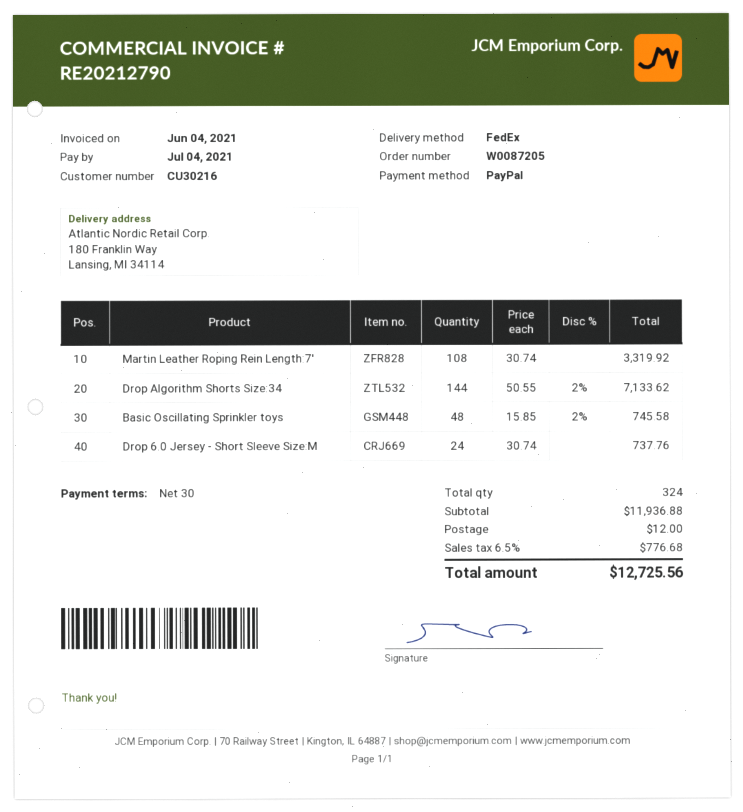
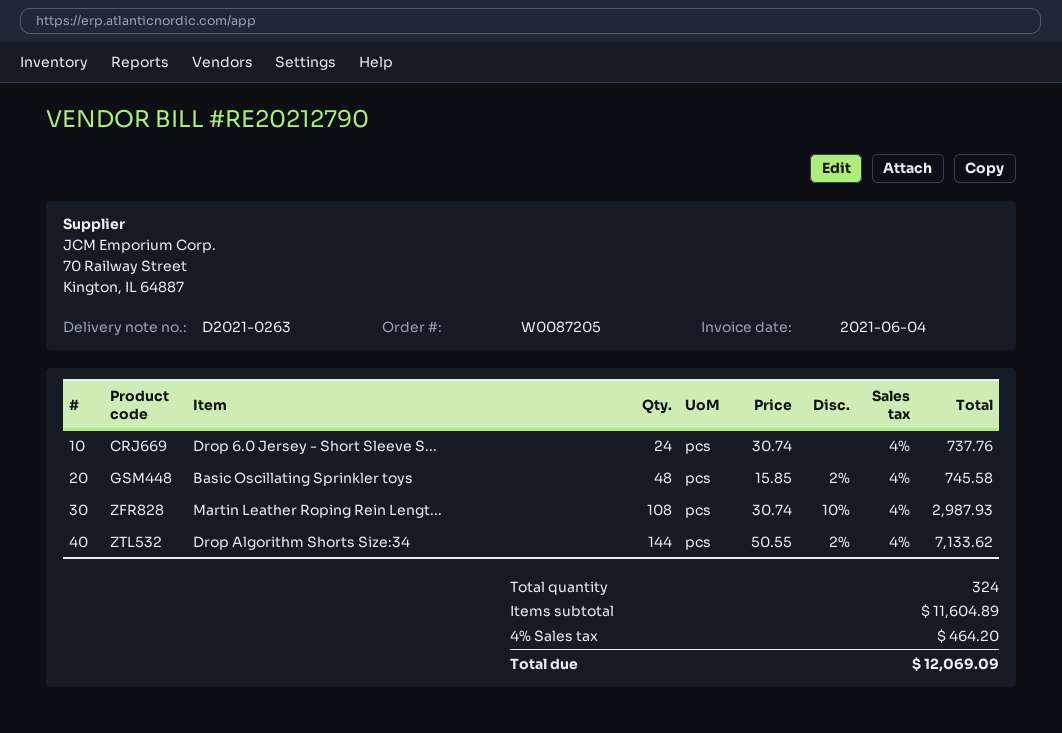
Martin Leather Roping Rein Length:7': 108 x 30.74 = 3319.92 -> 108 x 30.74 - 10% = 2987.93
subtotal: 11936.88 -> 11604.89
shipping: 12.00 -> none
tax: 6.5% = 776.68 -> 4% = 464.20
total: 12725.56 -> 12069.09

